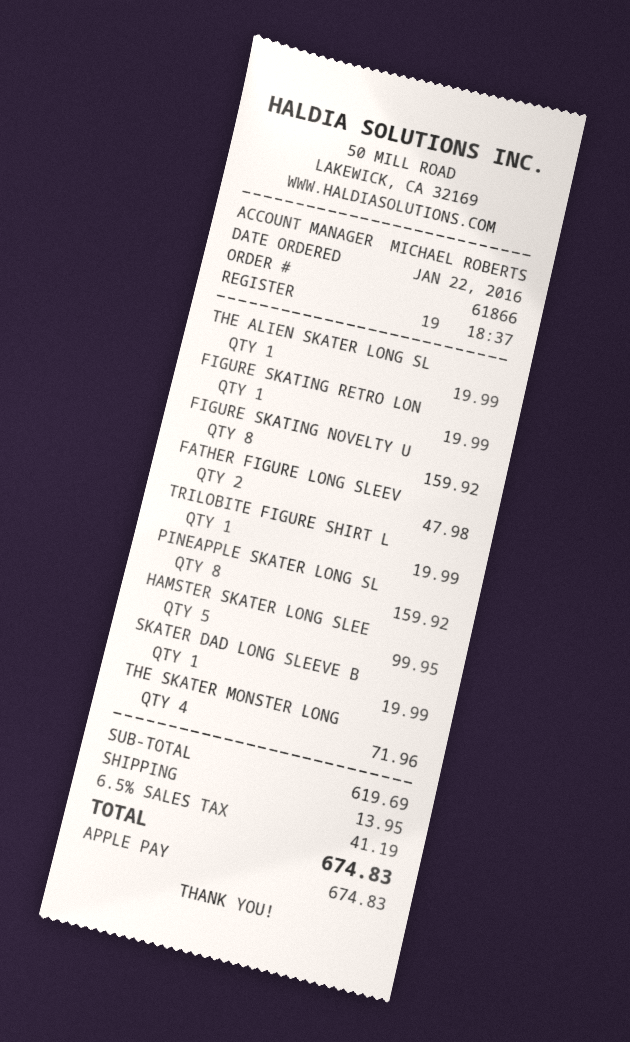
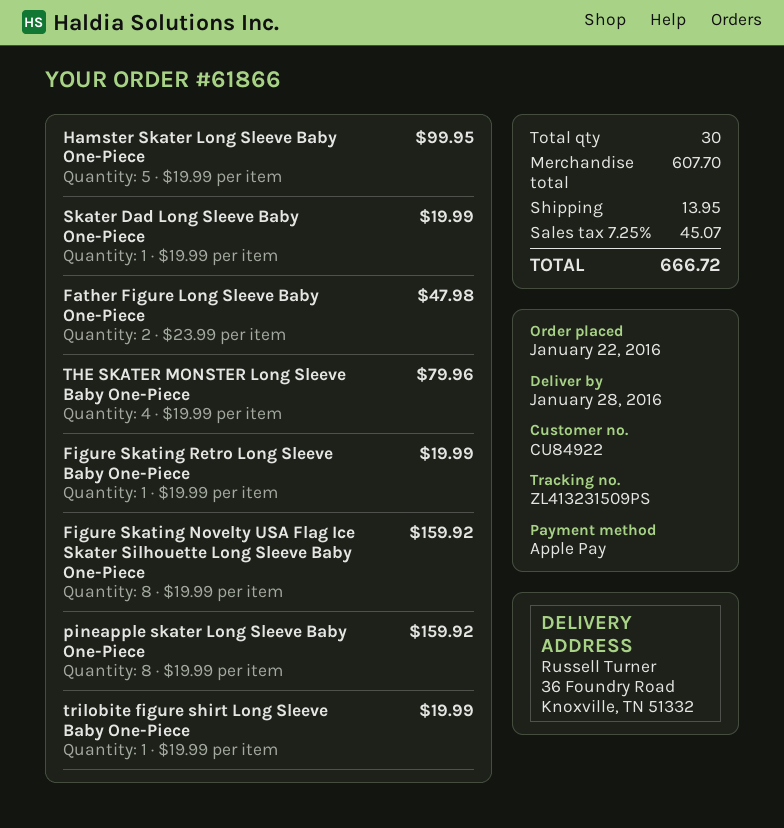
THE ALIEN SKATER LONG SL: 1 for 19.99 -> none
THE SKATER MONSTER LONG: 4 for 71.96 -> 4 for 79.96
subtotal: 619.69 -> 607.70
tax: 6.5% = 41.19 -> 7.25% = 45.07
total: 674.83 -> 666.72

